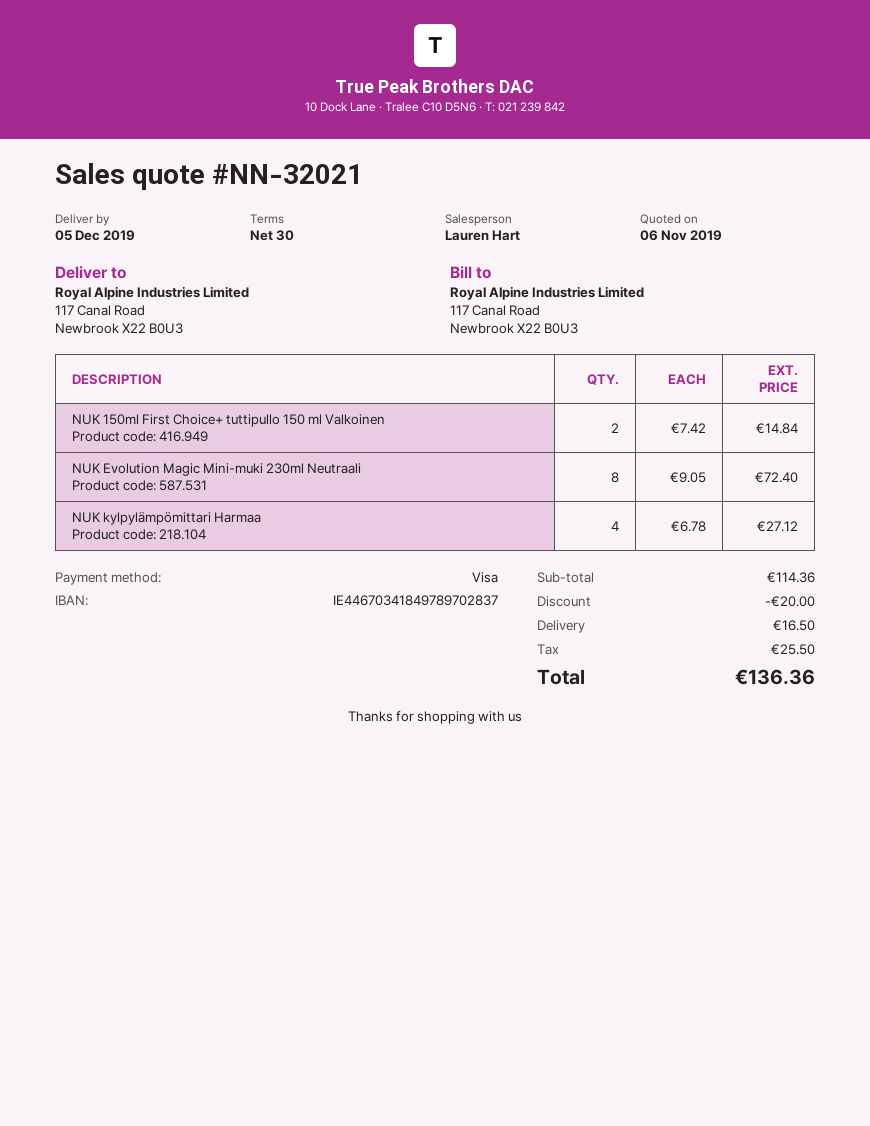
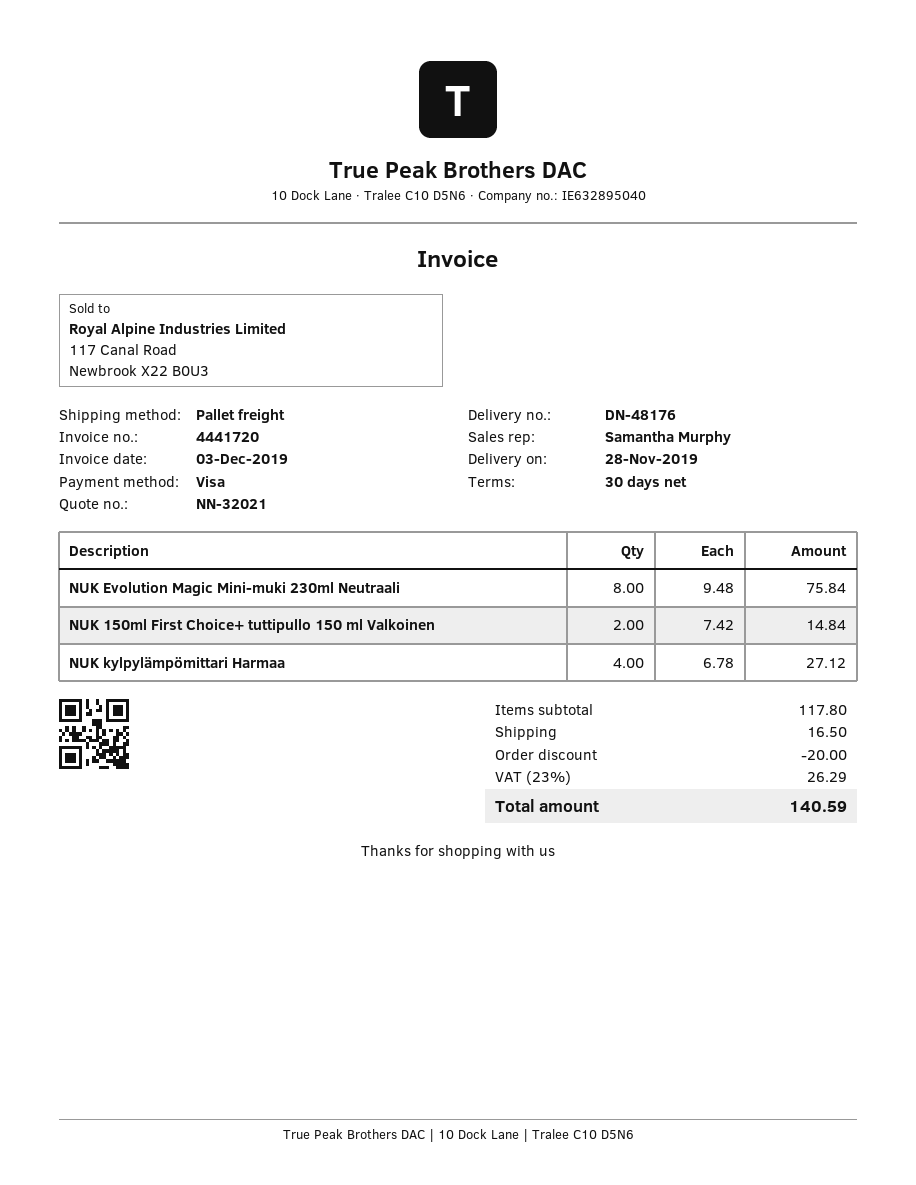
delivery date: 2019-12-05 -> 2019-11-28
sales rep: Lauren Hart -> Samantha Murphy
NUK Evolution Magic Mini-muki 230ml Neutraali: 8 x 9.05 = 72.40 -> 8 x 9.48 = 75.84
subtotal: 114.36 -> 117.80
tax: 25.50 -> 26.29
total: 136.36 -> 140.59

